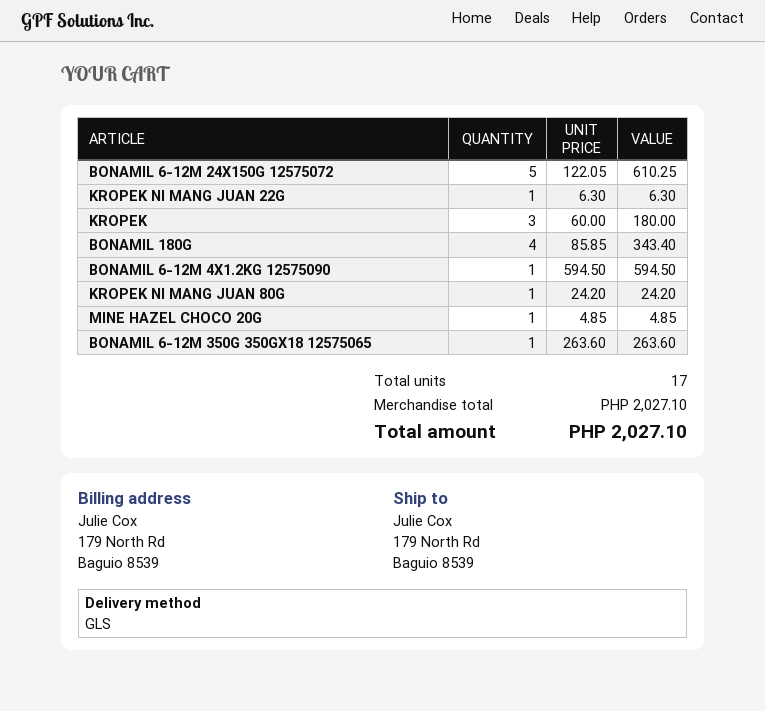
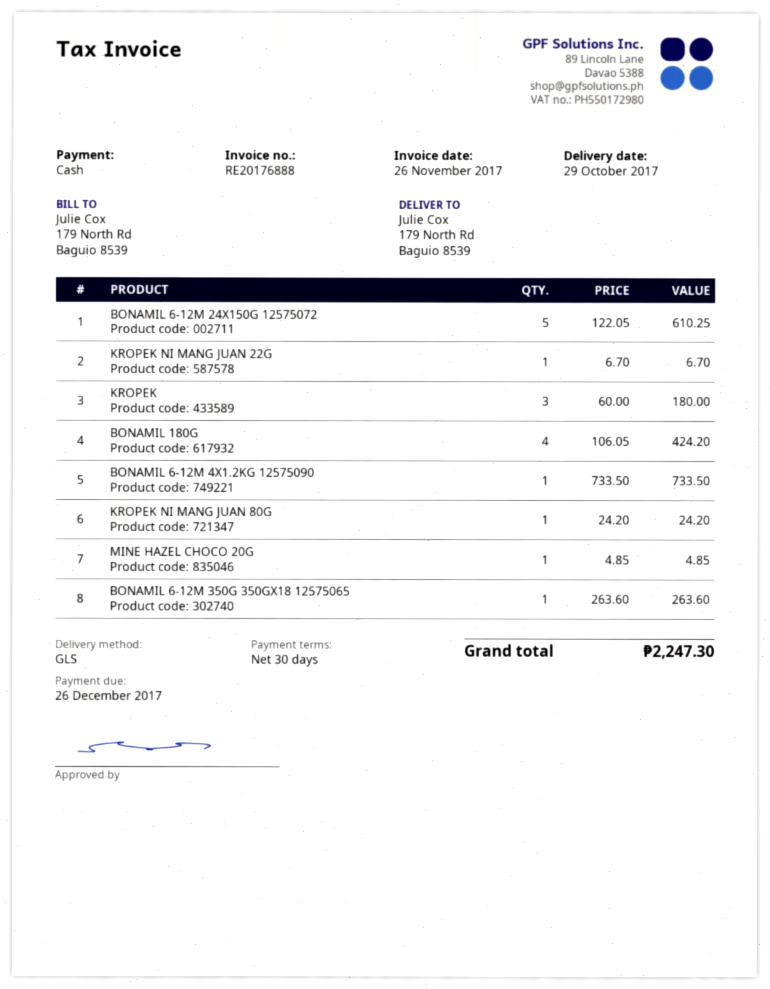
KROPEK NI MANG JUAN 22G: 1 x 6.30 = 6.30 -> 1 x 6.70 = 6.70
BONAMIL 180G: 4 x 85.85 = 343.40 -> 4 x 106.05 = 424.20
BONAMIL 6-12M 4X1.2KG 12575090: 1 x 594.50 = 594.50 -> 1 x 733.50 = 733.50
total: 2027.10 -> 2247.30

